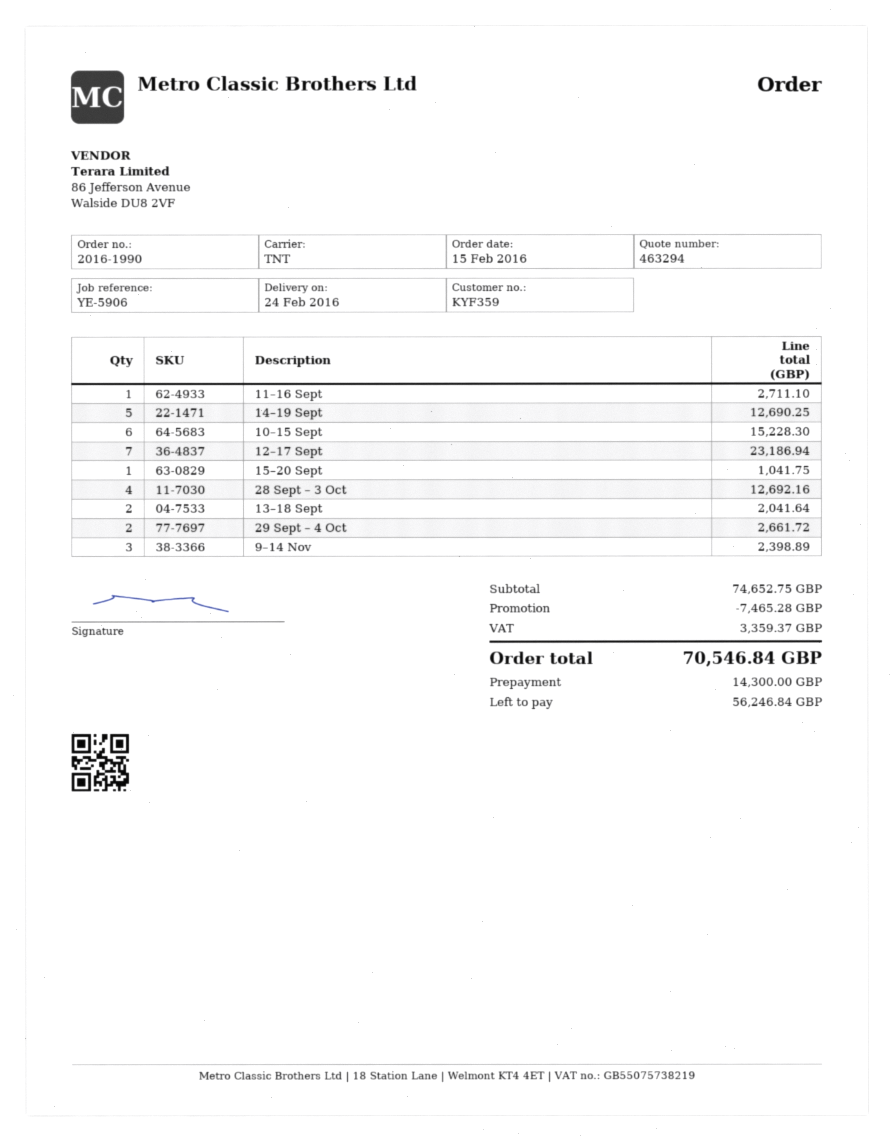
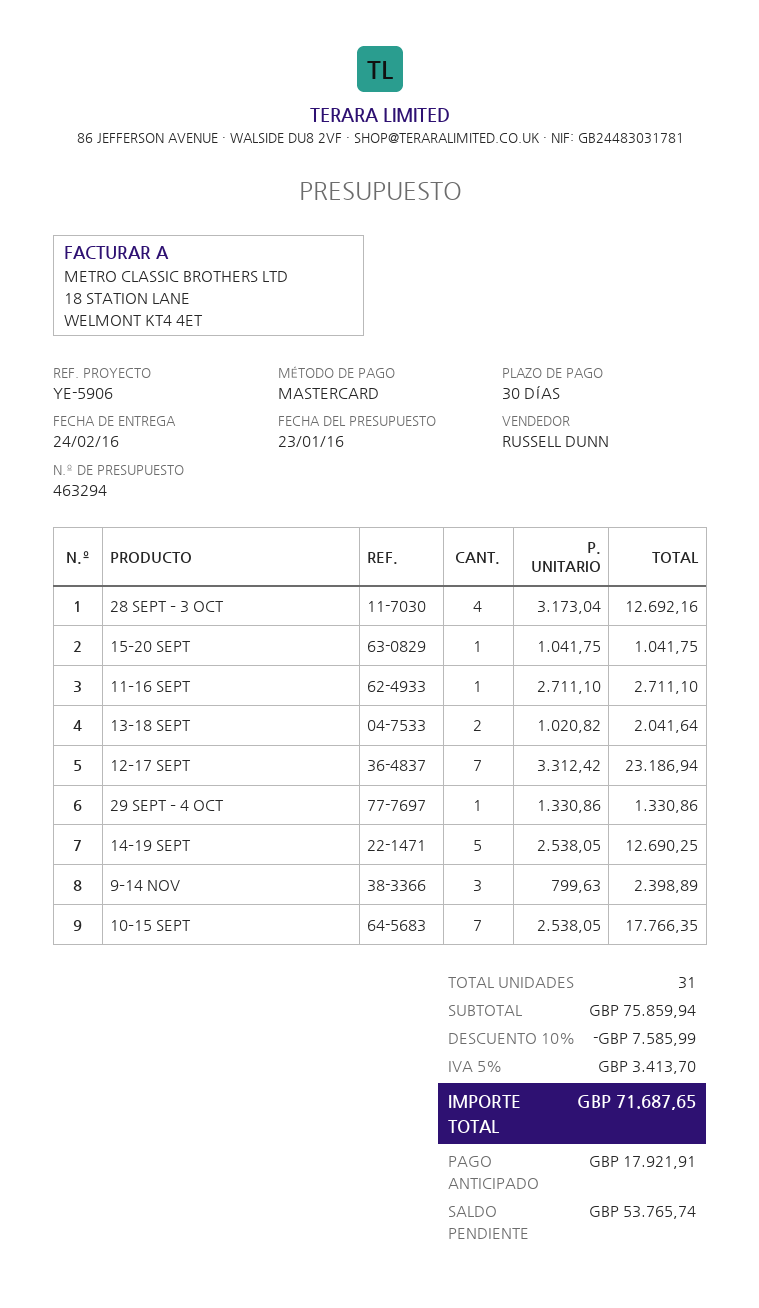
10–15 Sept: 6 for 15228.30 -> 7 for 17766.35
29 Sept – 4 Oct: 2 for 2661.72 -> 1 for 1330.86
subtotal: 74652.75 -> 75859.94
discount: 7465.28 -> 7585.99
tax: 3359.37 -> 3413.70
total: 70546.84 -> 71687.65
deposit: 14300.00 -> 17921.91
balance: 56246.84 -> 53765.74

